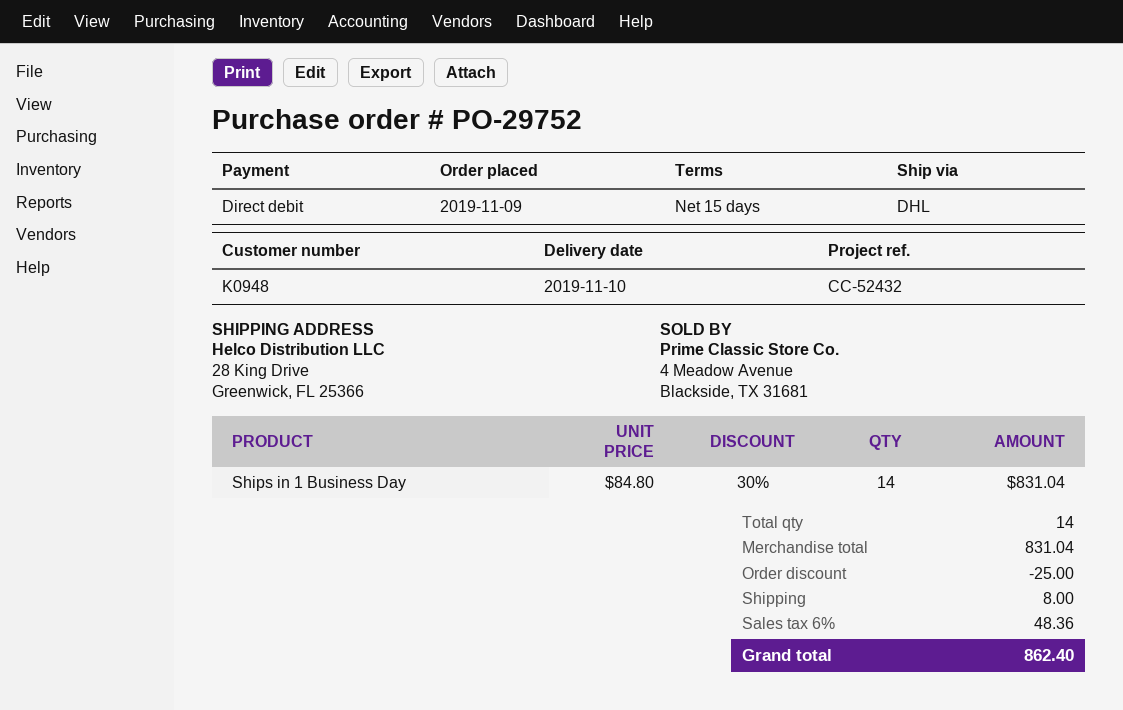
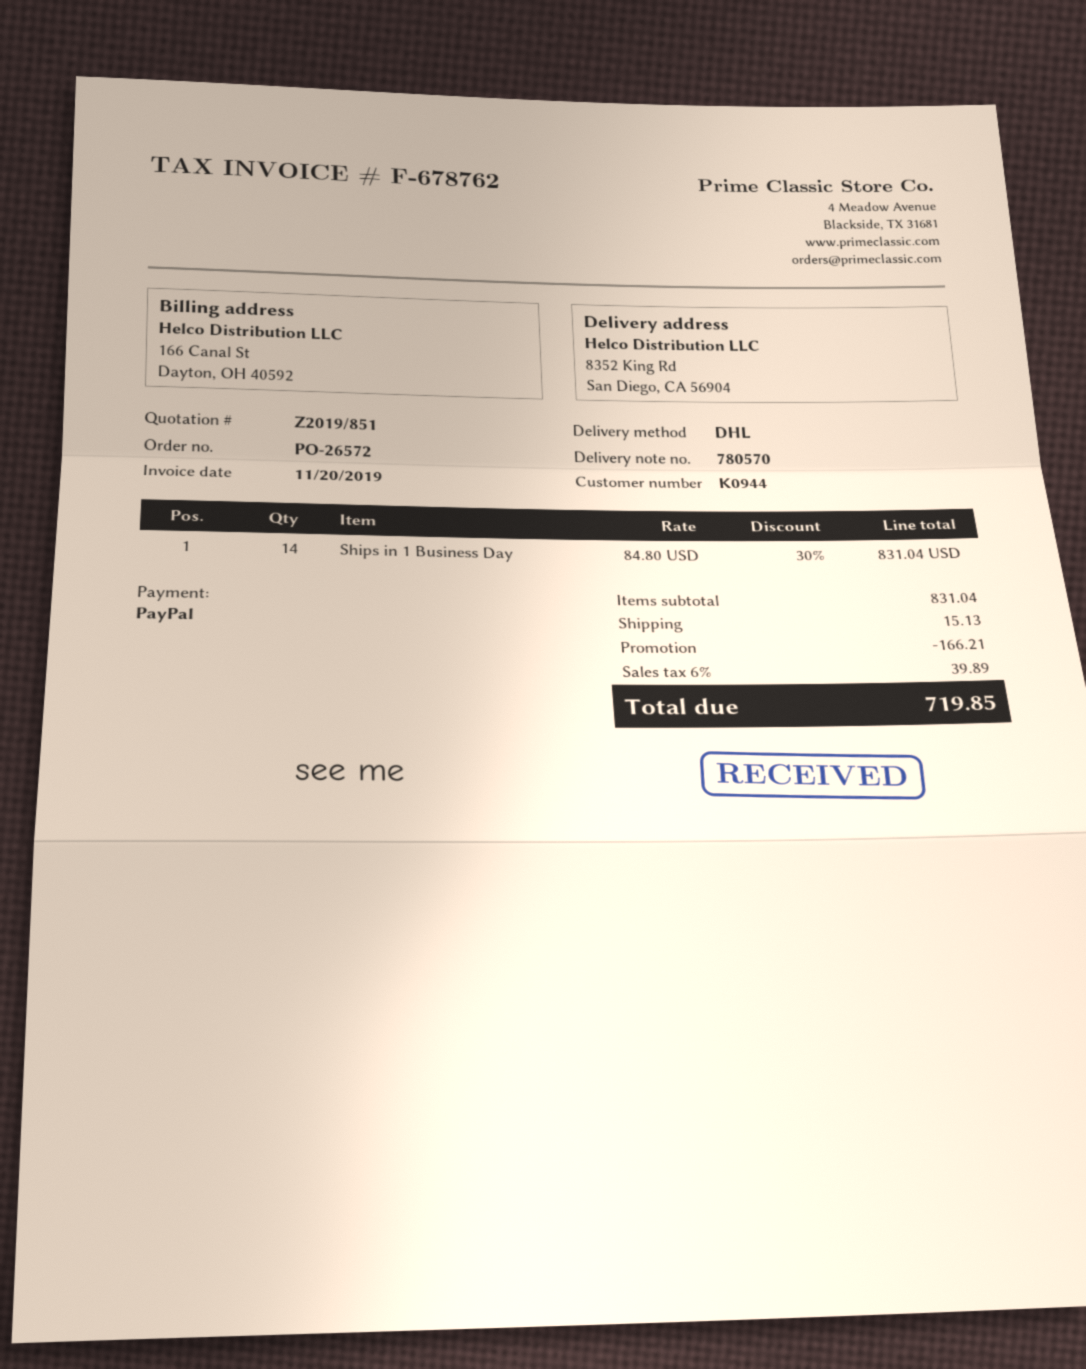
order number: PO-29752 -> PO-26572
customer number: K0948 -> K0944
payment method: direct debit -> PayPal
ship to: 28 King Drive, Greenwick, FL 25366 -> 8352 King Rd, San Diego, CA 56904
discount: 25.00 -> 166.21
shipping: 8.00 -> 15.13
tax: 6% = 48.36 -> 6% = 39.89
total: 862.40 -> 719.85

